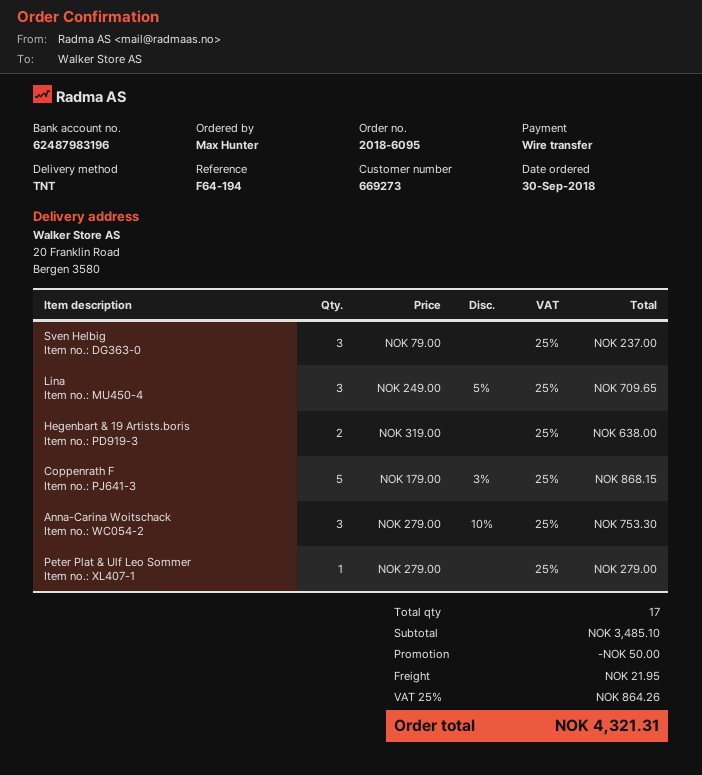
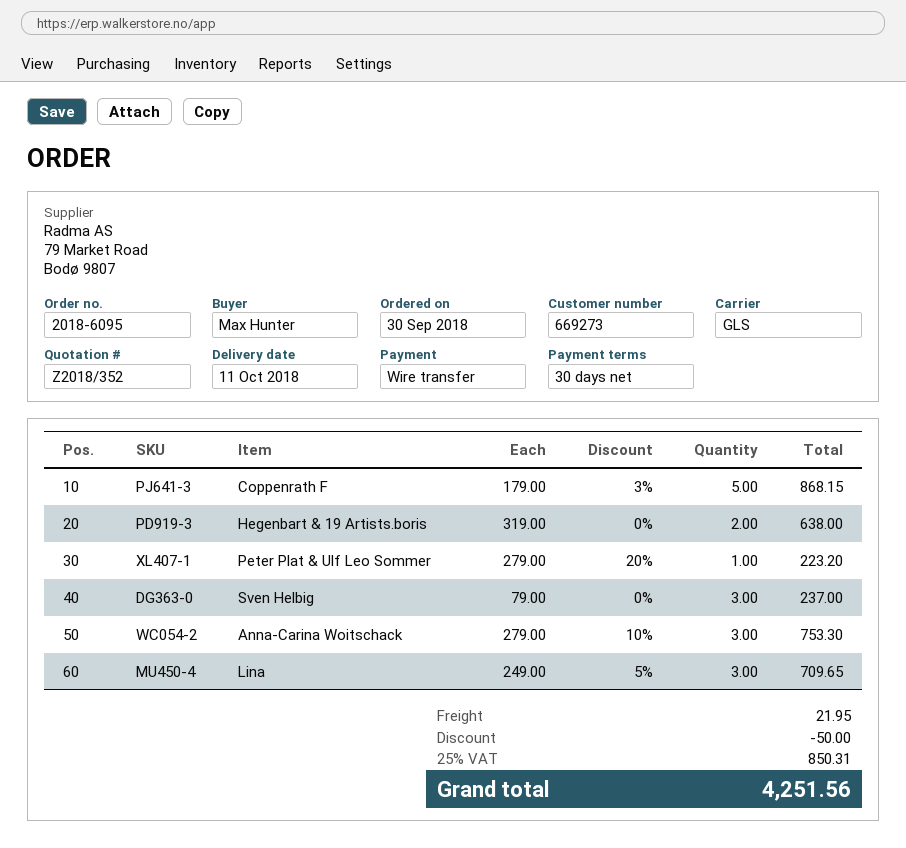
shipping method: TNT -> GLS
Peter Plat & Ulf Leo Sommer: 1 x 279.00 = 279.00 -> 1 x 279.00 - 20% = 223.20
tax: 25% = 864.26 -> 25% = 850.31
total: 4321.31 -> 4251.56

